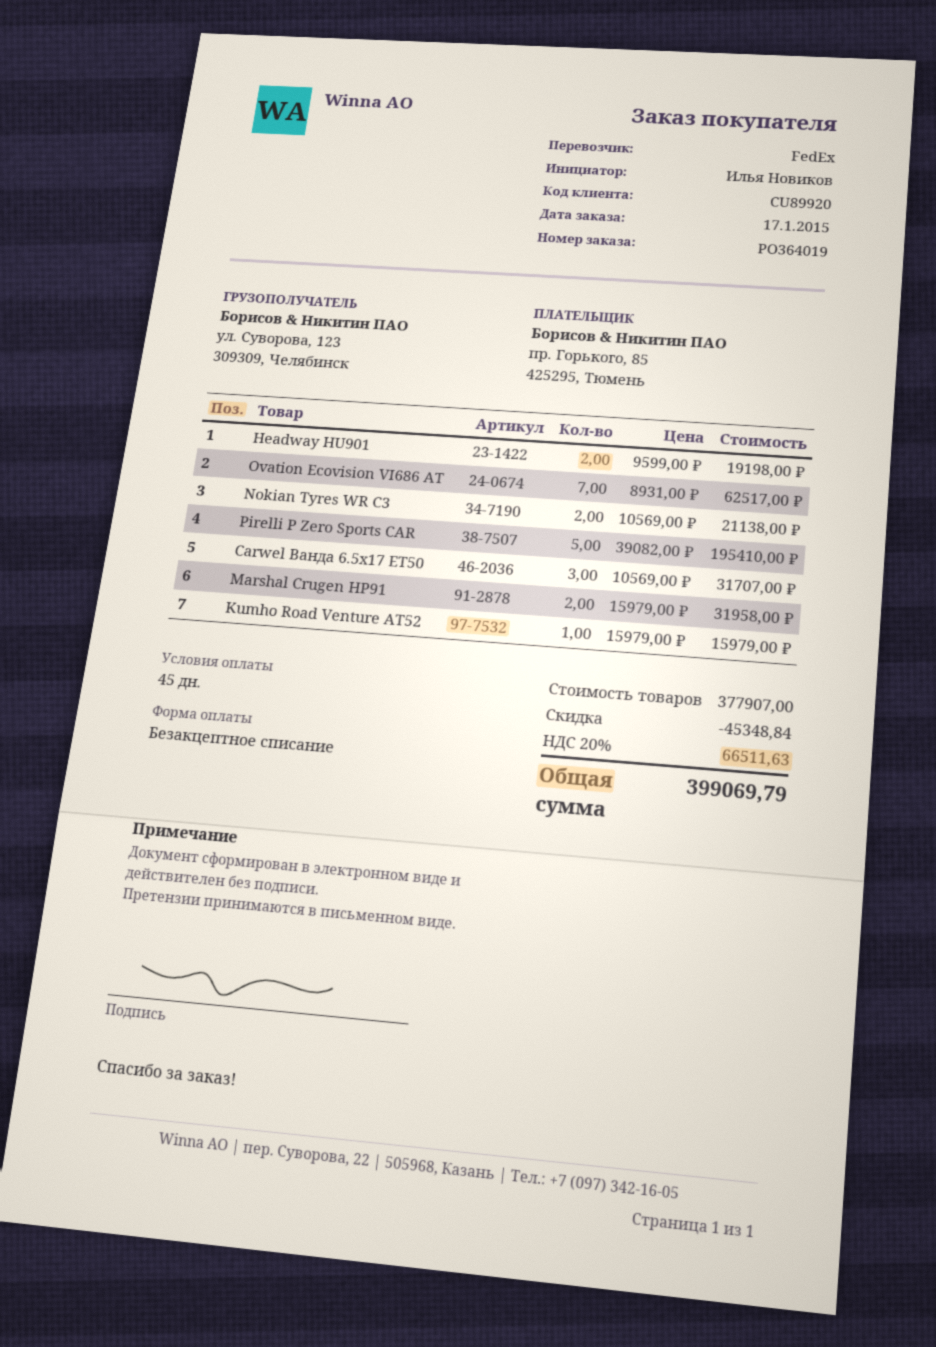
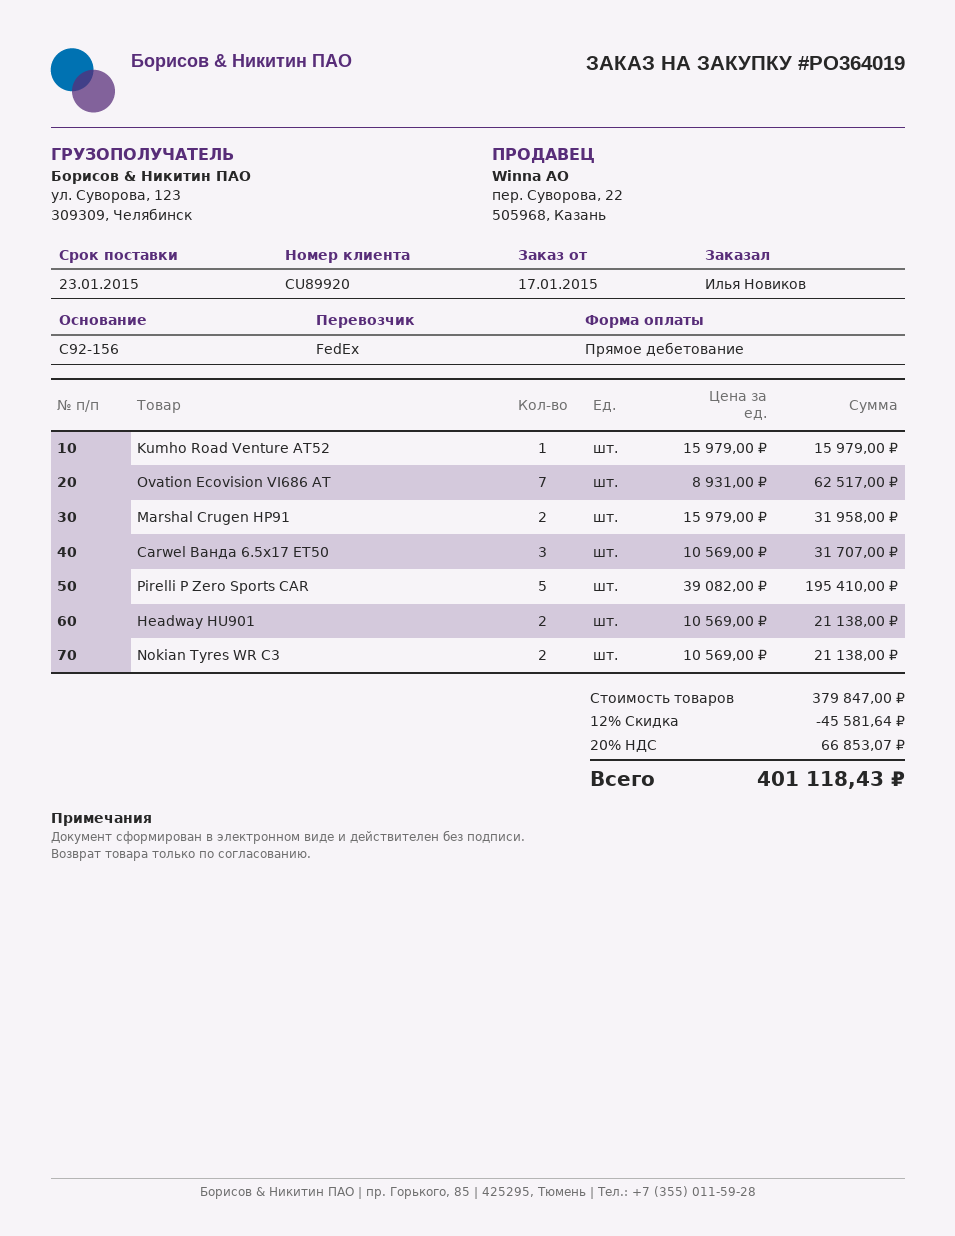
Headway HU901: 2 x 9599.00 = 19198.00 -> 2 x 10569.00 = 21138.00
subtotal: 377907.00 -> 379847.00
discount: 45348.84 -> 45581.64
tax: 20% = 66511.63 -> 20% = 66853.07
total: 399069.79 -> 401118.43

